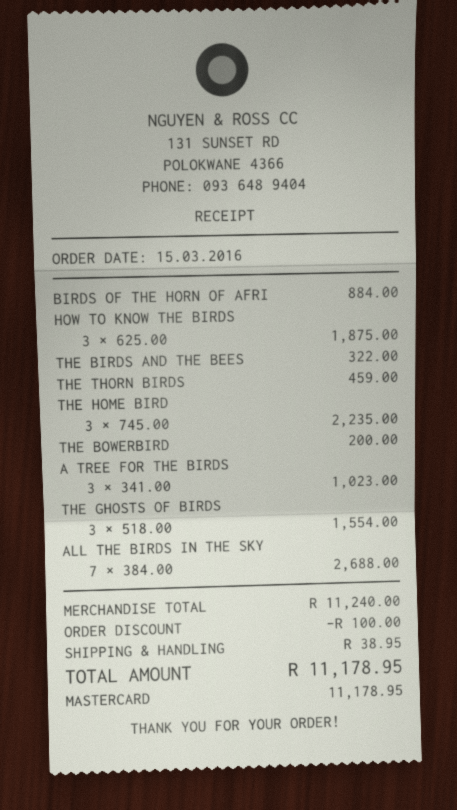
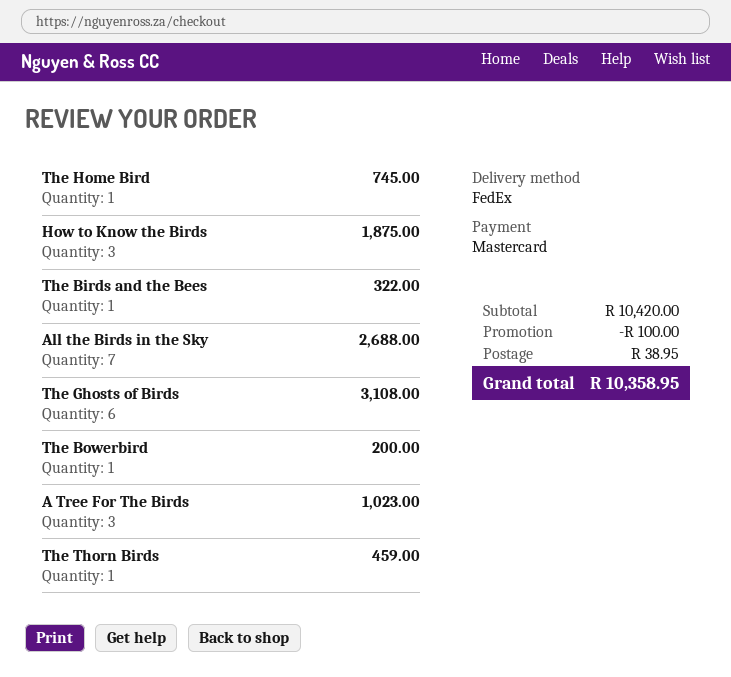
BIRDS OF THE HORN OF AFRI: 1 for 884.00 -> none
THE HOME BIRD: 3 for 2235.00 -> 1 for 745.00
THE GHOSTS OF BIRDS: 3 for 1554.00 -> 6 for 3108.00
subtotal: 11240.00 -> 10420.00
total: 11178.95 -> 10358.95

